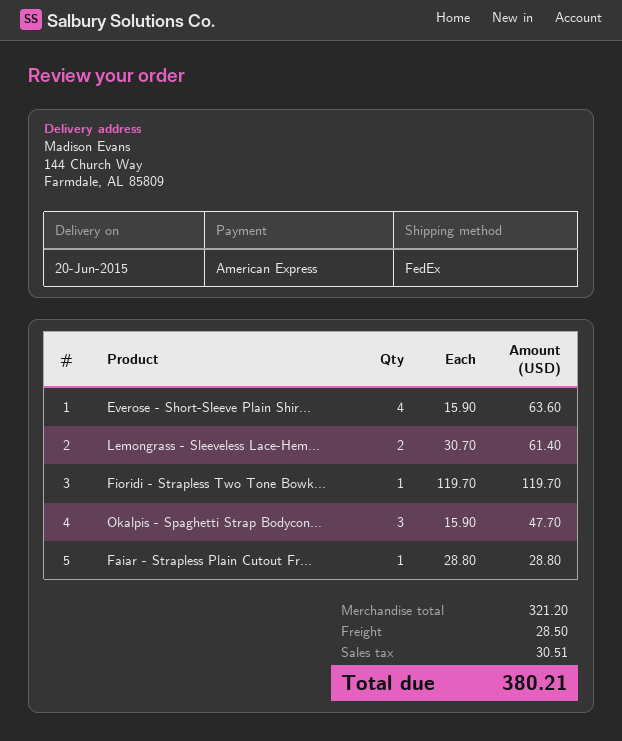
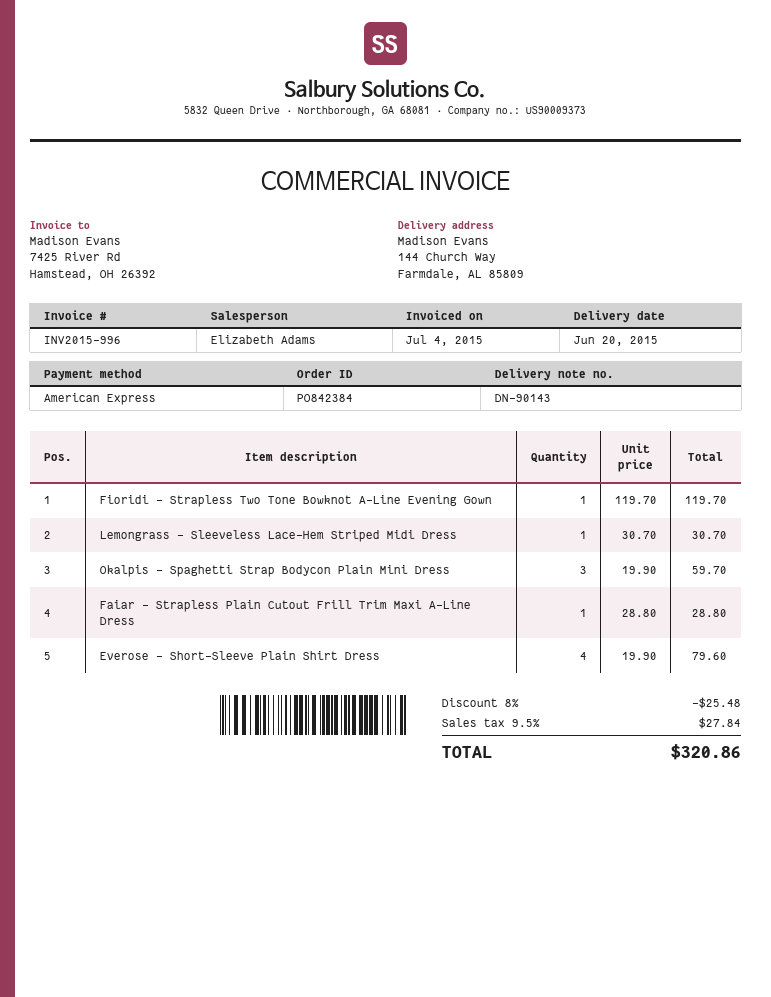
Everose - Short-Sleeve Plain Shir...: 4 x 15.90 = 63.60 -> 4 x 19.90 = 79.60
Lemongrass - Sleeveless Lace-Hem...: 2 x 30.70 = 61.40 -> 1 x 30.70 = 30.70
Okalpis - Spaghetti Strap Bodycon...: 3 x 15.90 = 47.70 -> 3 x 19.90 = 59.70
discount: none -> 8% = 25.48
shipping: 28.50 -> none
tax: 30.51 -> 27.84
total: 380.21 -> 320.86

